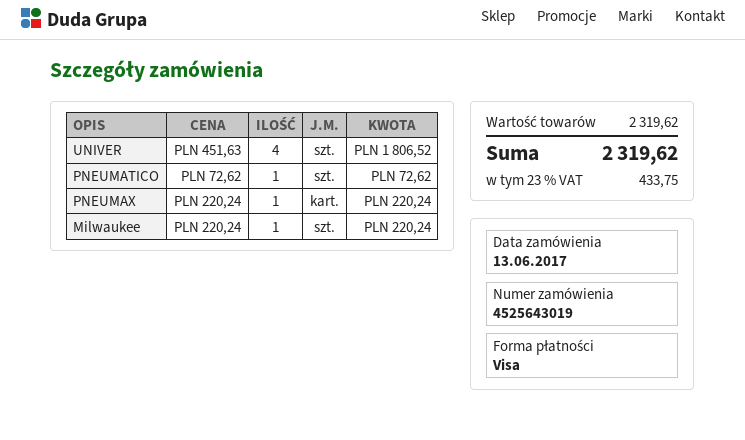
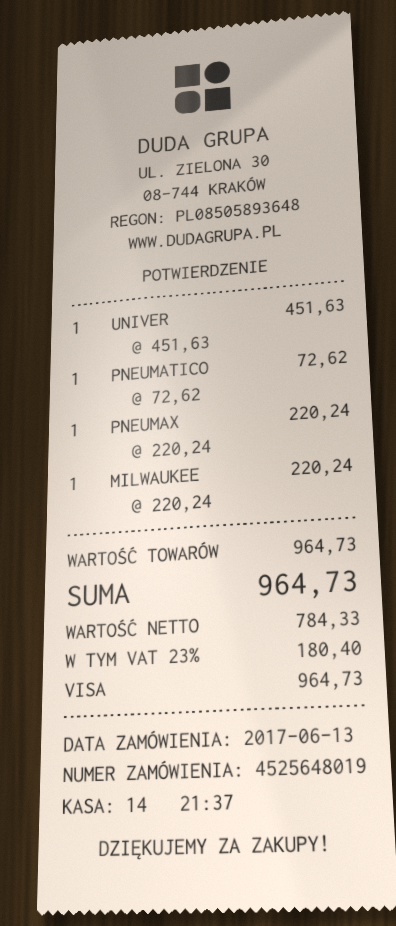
order number: 4525643019 -> 4525648019
UNIVER: 4 x 451.63 = 1806.52 -> 1 x 451.63 = 451.63
subtotal: 2319.62 -> 964.73
tax: 23% = 433.75 -> 23% = 180.40
total: 2319.62 -> 964.73

